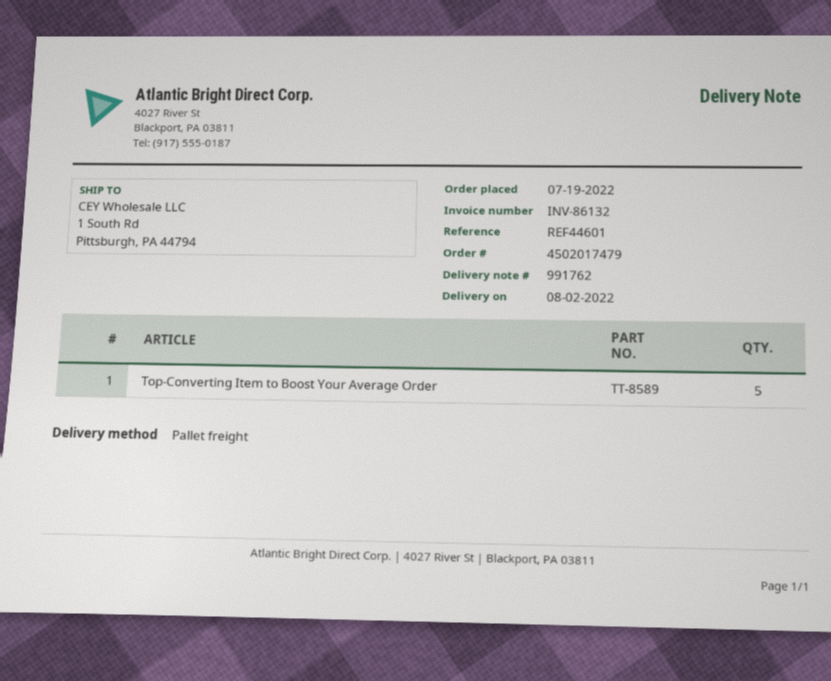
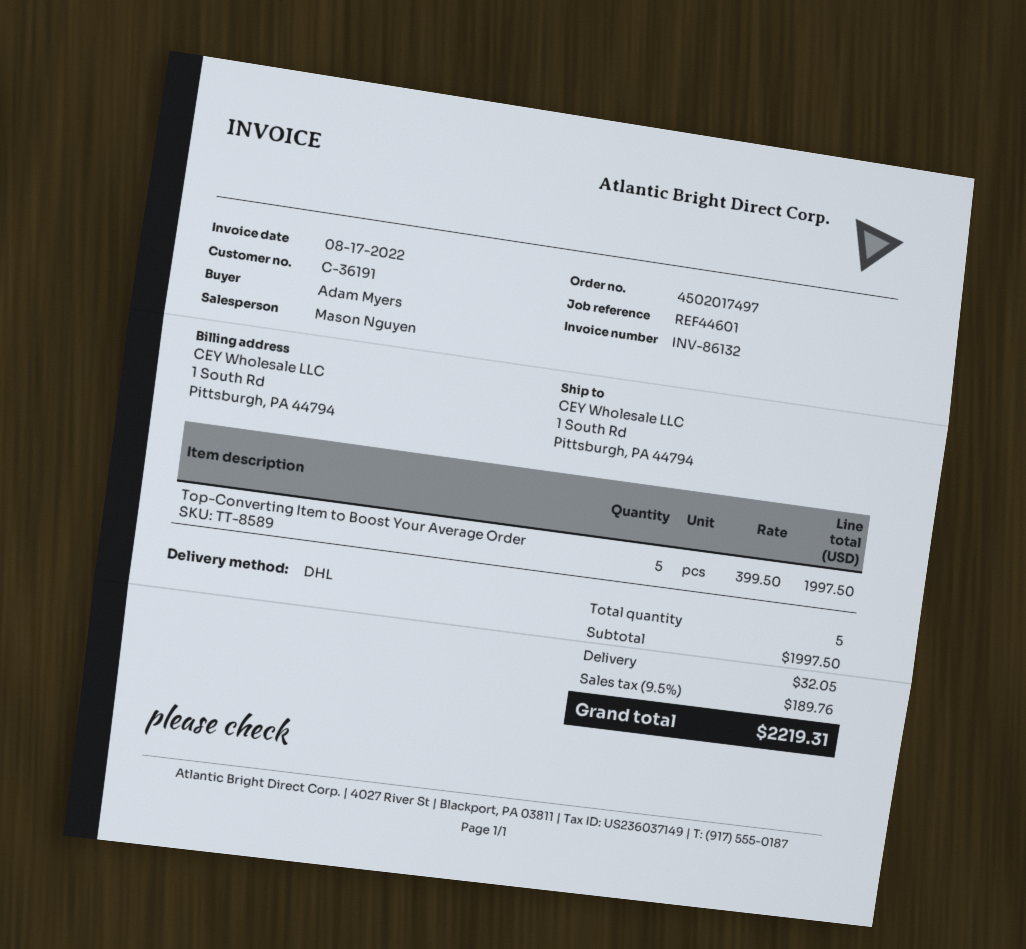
order number: 4502017479 -> 4502017497
shipping method: pallet freight -> DHL

